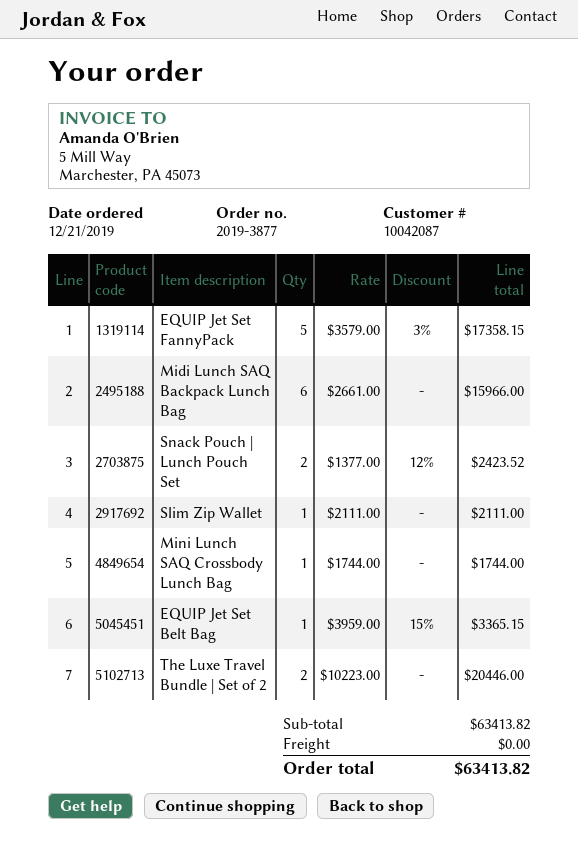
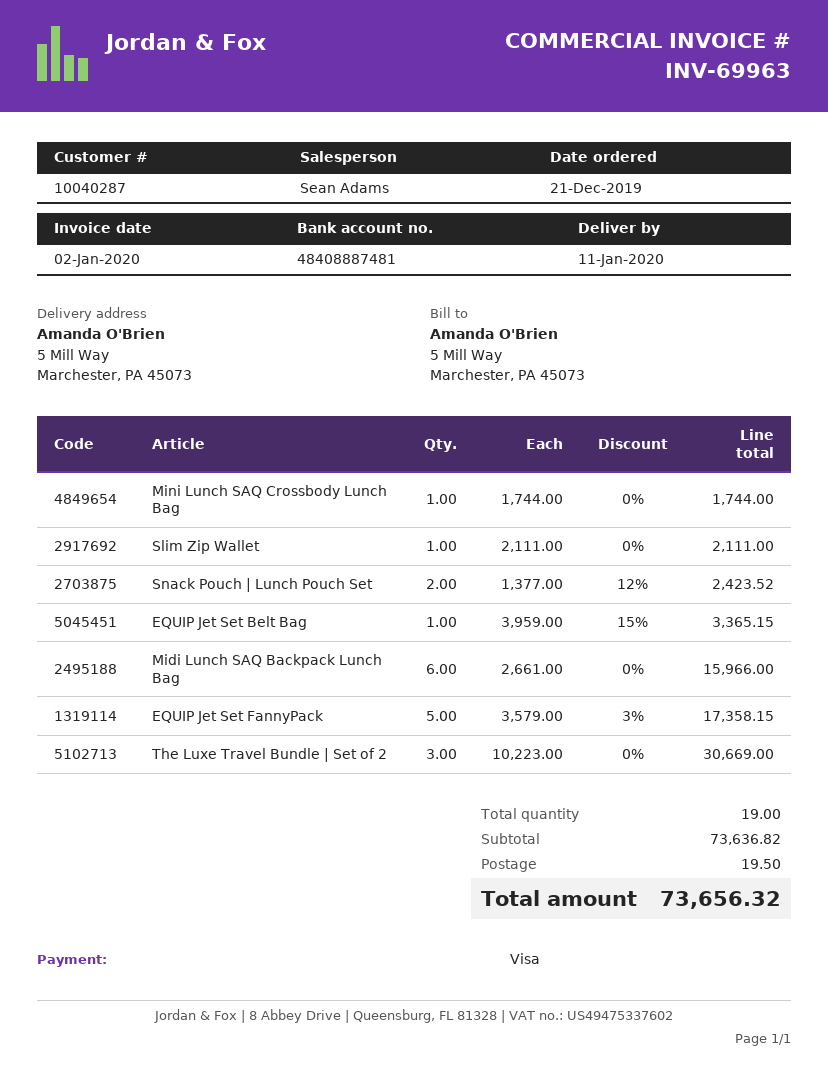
customer number: 10042087 -> 10040287
The Luxe Travel Bundle | Set of 2: 2 x 10223.00 = 20446.00 -> 3 x 10223.00 = 30669.00
subtotal: 63413.82 -> 73636.82
shipping: 0.00 -> 19.50
total: 63413.82 -> 73656.32

